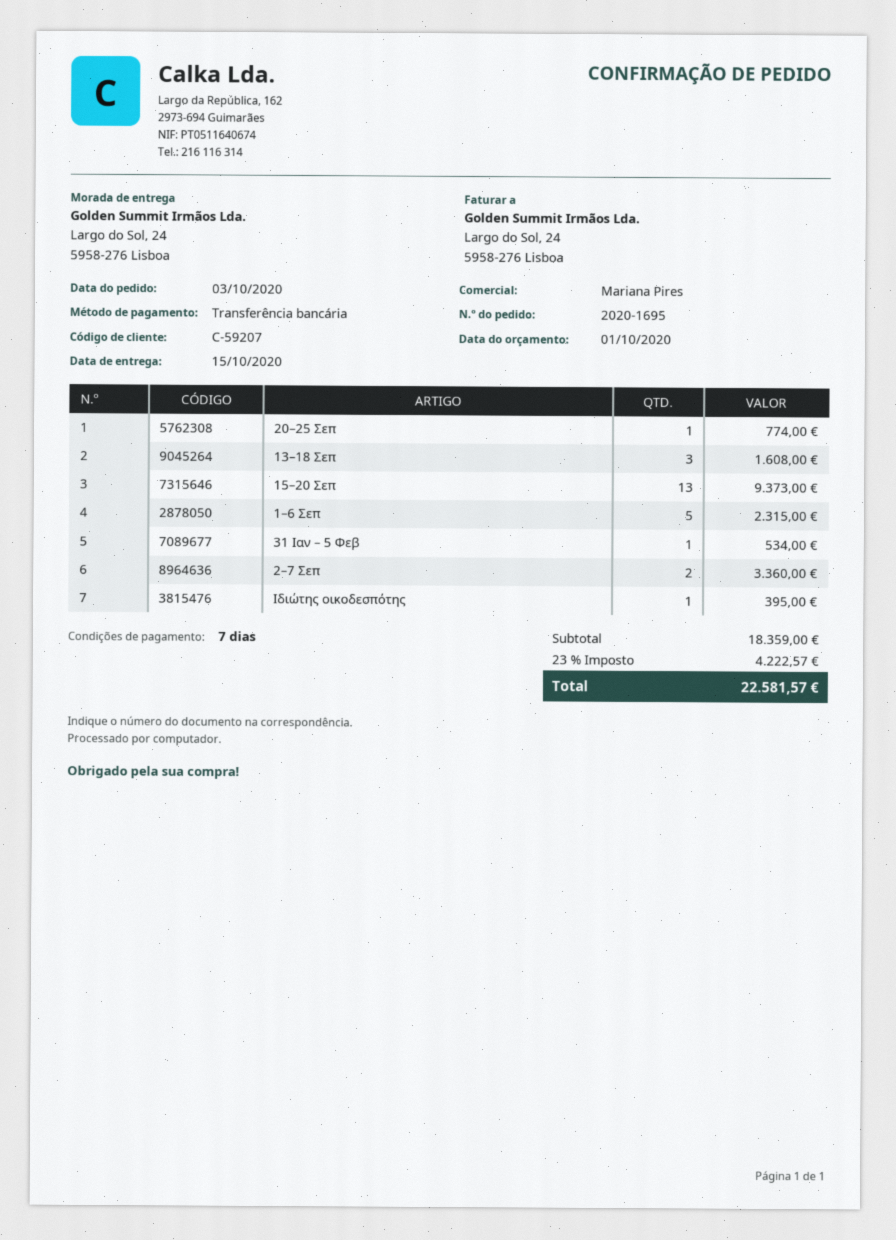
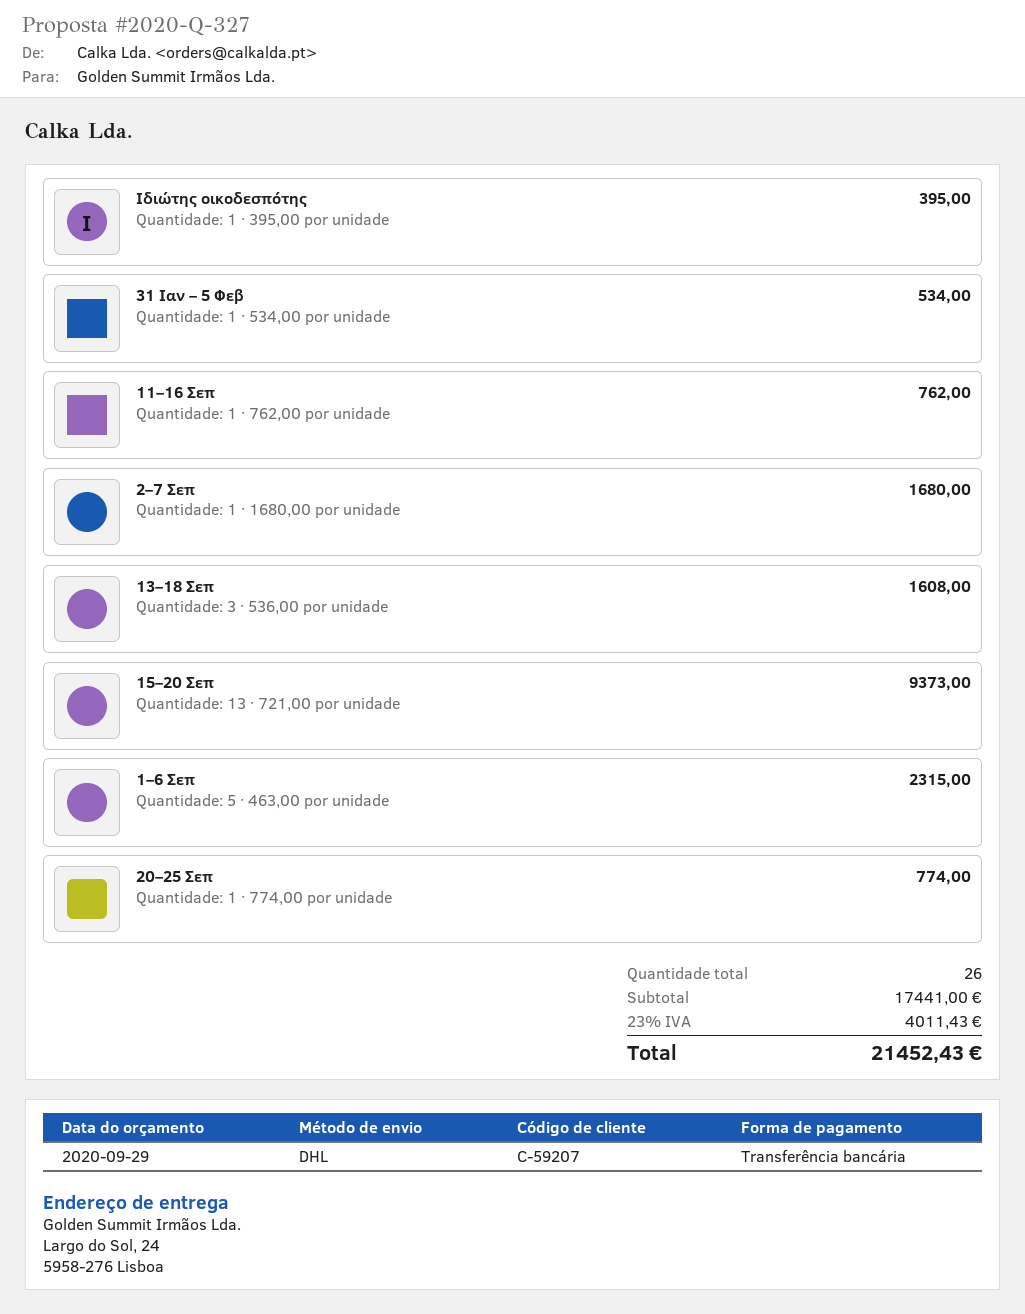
quote date: 2020-10-01 -> 2020-09-29
2–7 Σεπ: 2 for 3360.00 -> 1 for 1680.00
11–16 Σεπ: none -> 1 for 762.00
subtotal: 18359.00 -> 17441.00
tax: 23% = 4222.57 -> 23% = 4011.43
total: 22581.57 -> 21452.43

